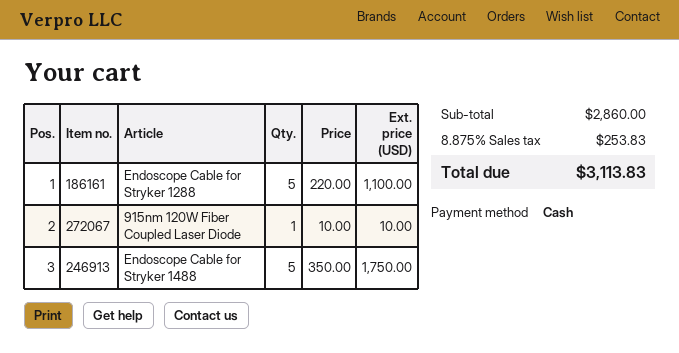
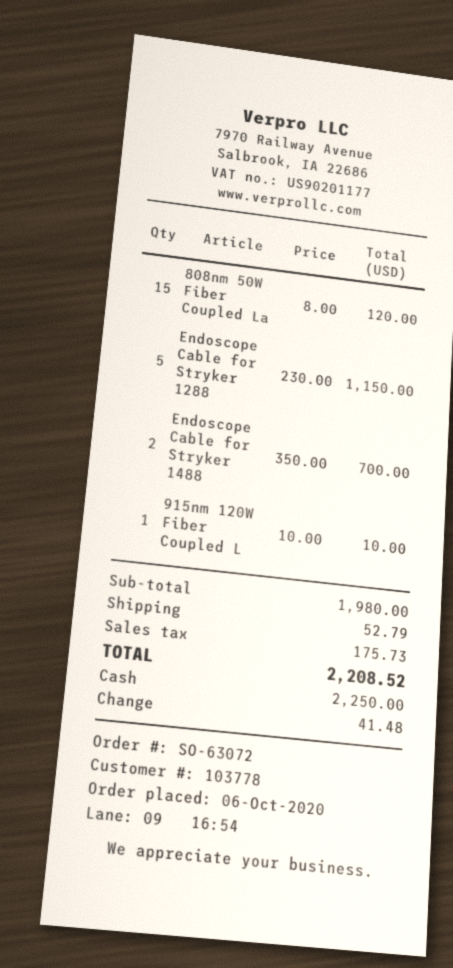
Endoscope Cable for Stryker 1288: 5 x 220.00 = 1100.00 -> 5 x 230.00 = 1150.00
Endoscope Cable for Stryker 1488: 5 x 350.00 = 1750.00 -> 2 x 350.00 = 700.00
808nm 50W Fiber Coupled La: none -> 15 x 8.00 = 120.00
subtotal: 2860.00 -> 1980.00
shipping: none -> 52.79
tax: 253.83 -> 175.73
total: 3113.83 -> 2208.52

